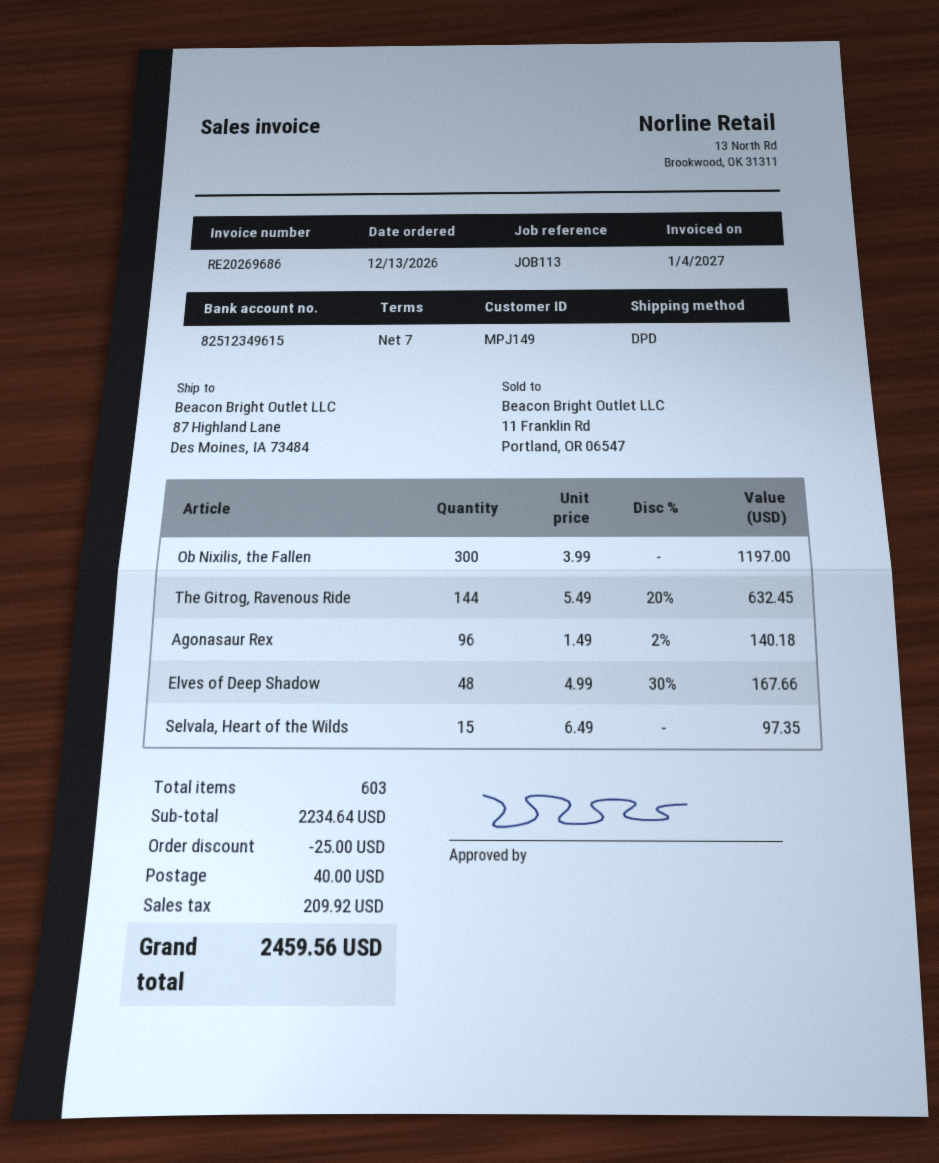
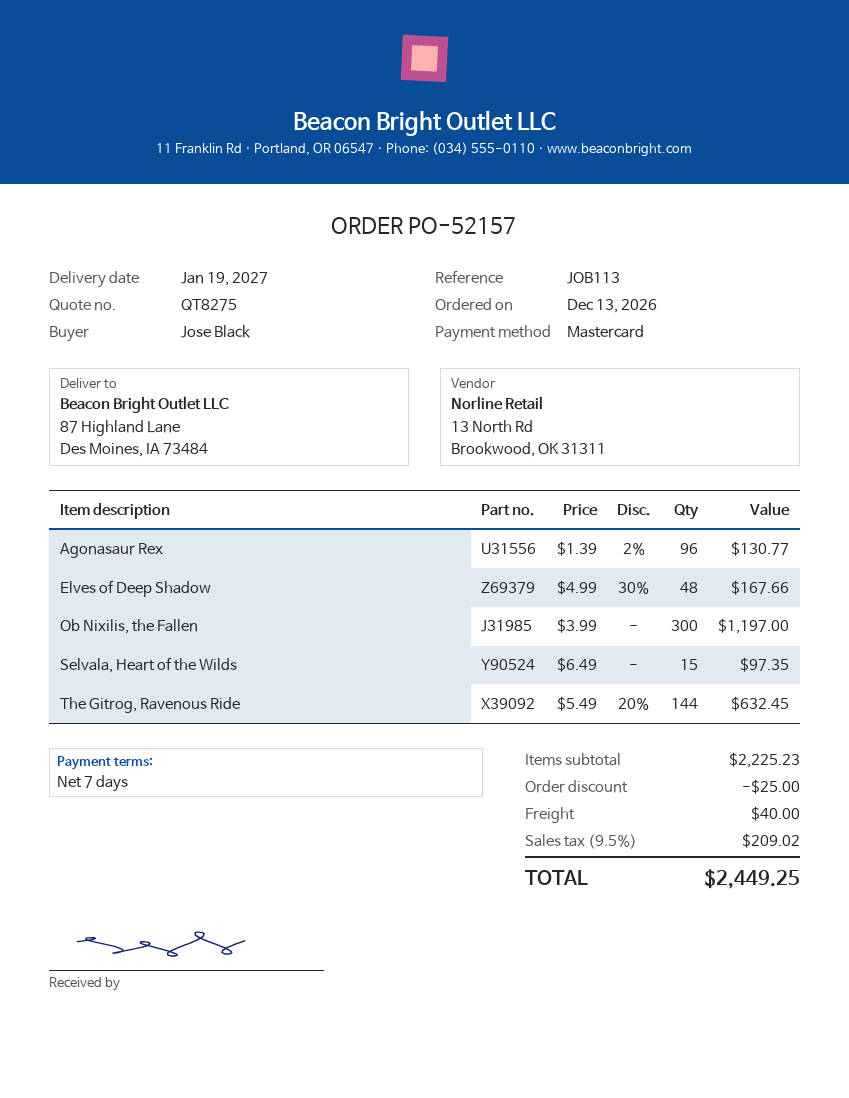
Agonasaur Rex: 96 x 1.49 - 2% = 140.18 -> 96 x 1.39 - 2% = 130.77
subtotal: 2234.64 -> 2225.23
tax: 209.92 -> 209.02
total: 2459.56 -> 2449.25

